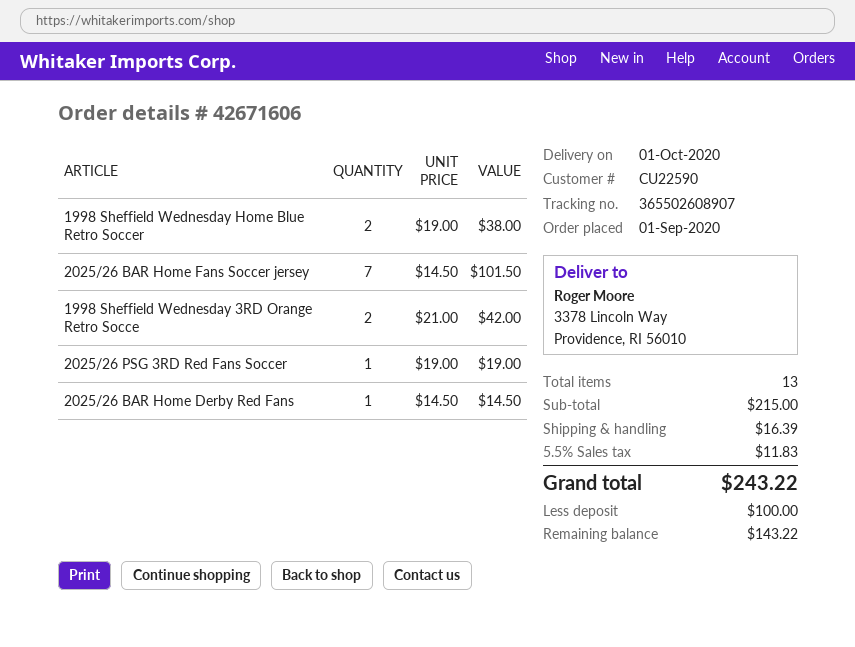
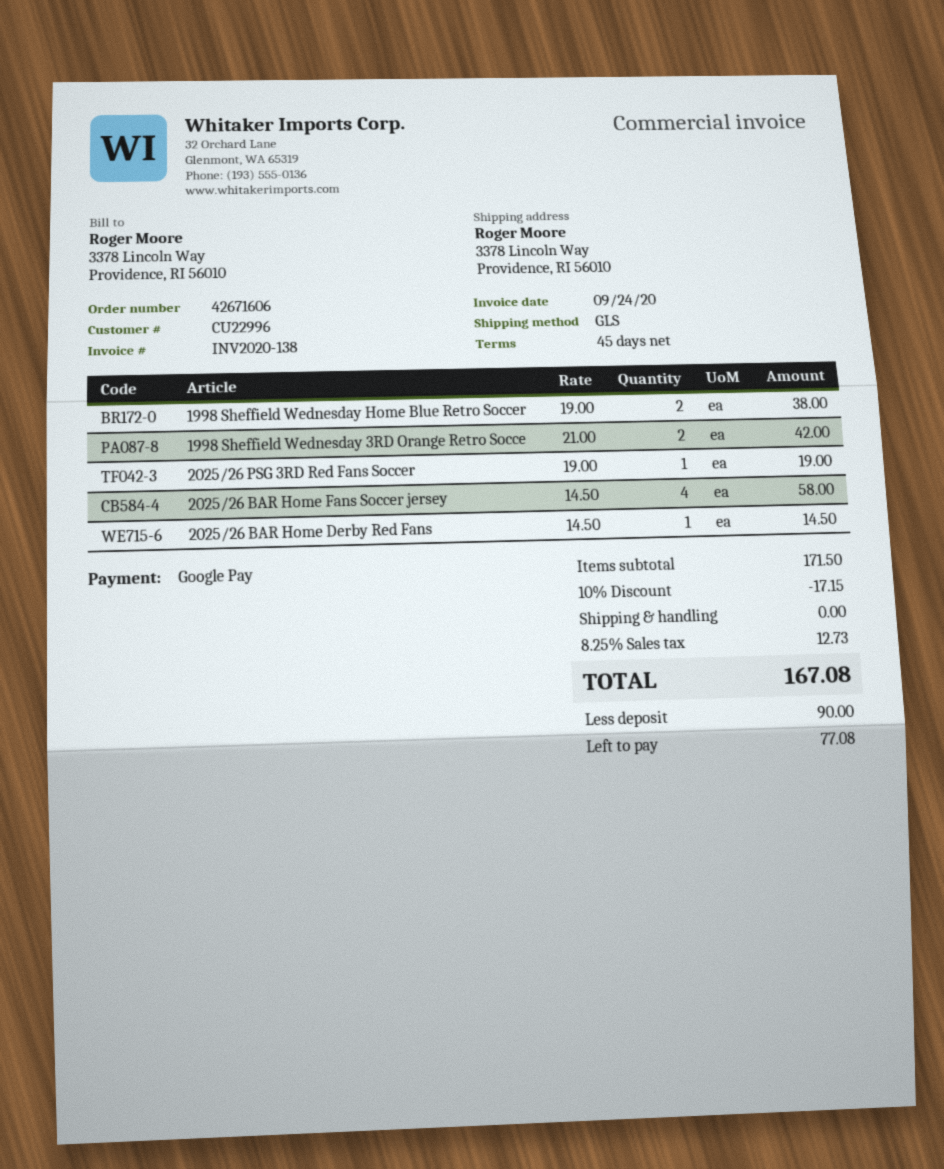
customer number: CU22590 -> CU22996
2025/26 BAR Home Fans Soccer jersey: 7 x 14.50 = 101.50 -> 4 x 14.50 = 58.00
subtotal: 215.00 -> 171.50
discount: none -> 10% = 17.15
shipping: 16.39 -> 0.00
tax: 5.5% = 11.83 -> 8.25% = 12.73
total: 243.22 -> 167.08
deposit: 100.00 -> 90.00
balance: 143.22 -> 77.08

